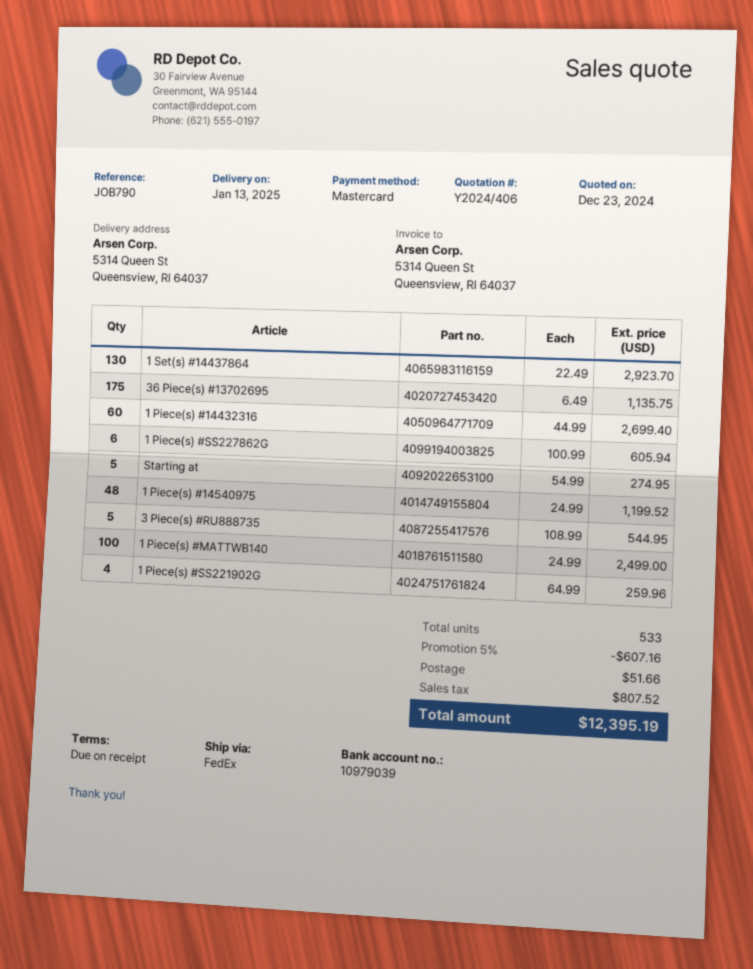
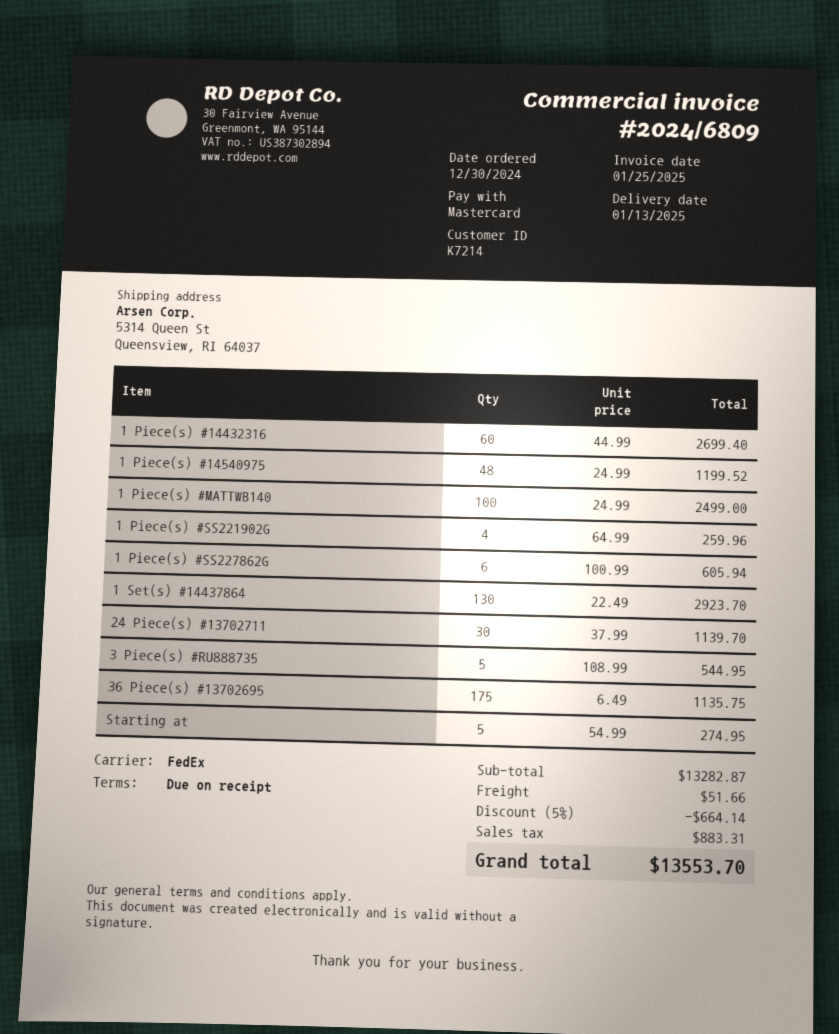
24 Piece(s) #13702711: none -> 30 x 37.99 = 1139.70
discount: 5% = 607.16 -> 5% = 664.14
tax: 807.52 -> 883.31
total: 12395.19 -> 13553.70

